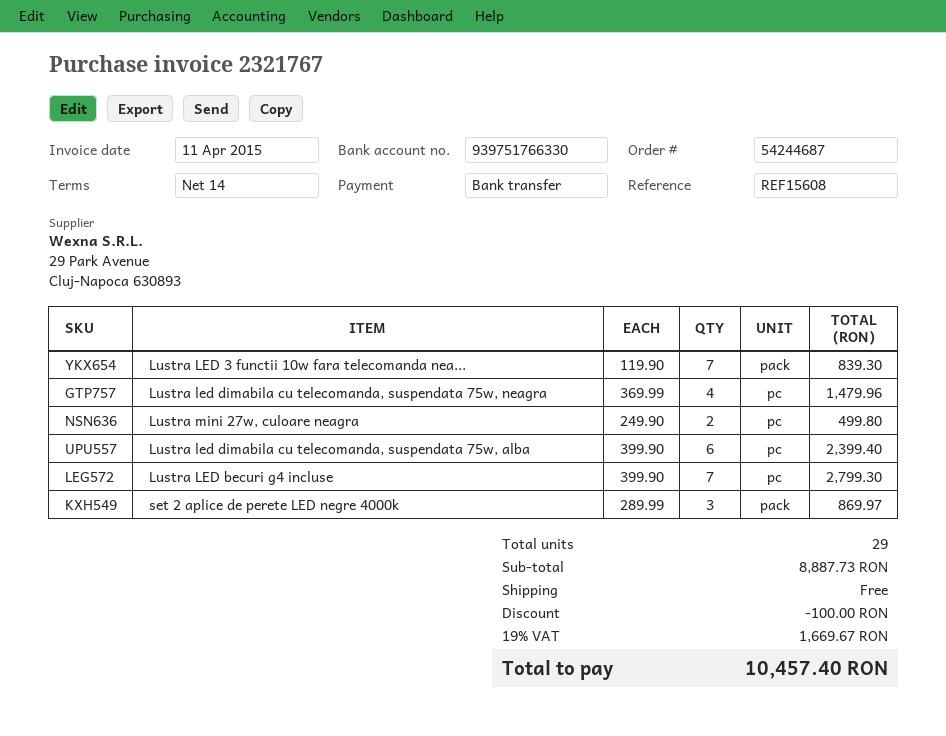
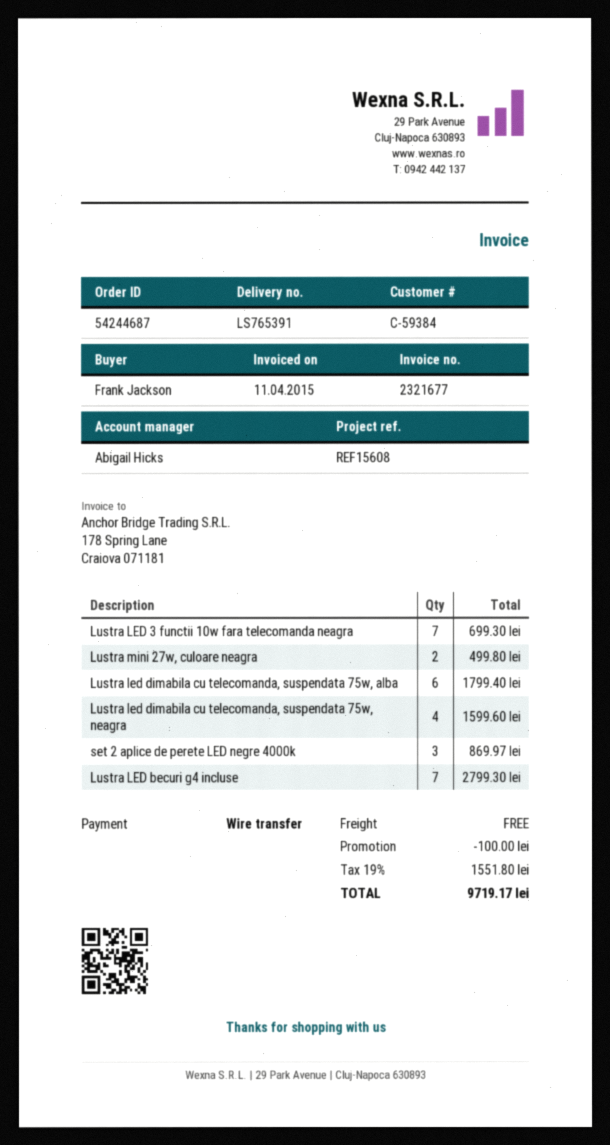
invoice number: 2321767 -> 2321677
Lustra LED 3 functii 10w fara telecomanda nea...: 7 for 839.30 -> 7 for 699.30
Lustra led dimabila cu telecomanda, suspendata 75w, neagra: 4 for 1479.96 -> 4 for 1599.60
Lustra led dimabila cu telecomanda, suspendata 75w, alba: 6 for 2399.40 -> 6 for 1799.40
tax: 19% = 1669.67 -> 19% = 1551.80
total: 10457.40 -> 9719.17

